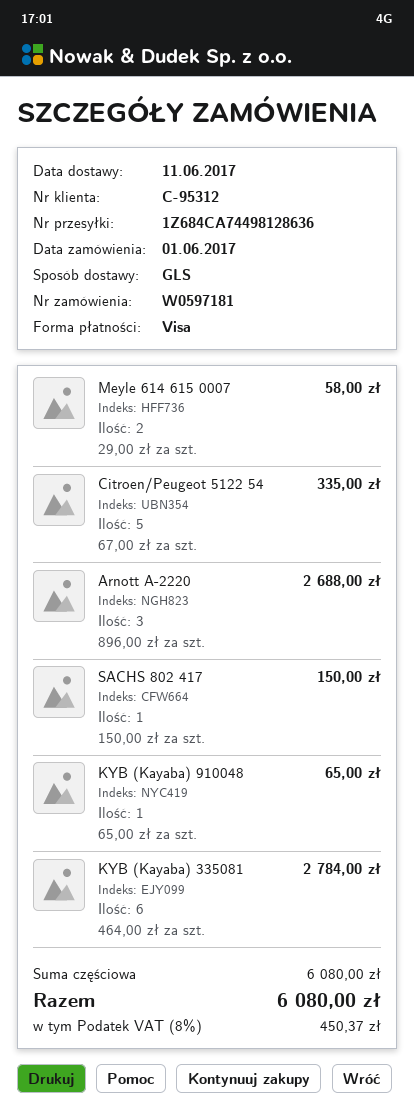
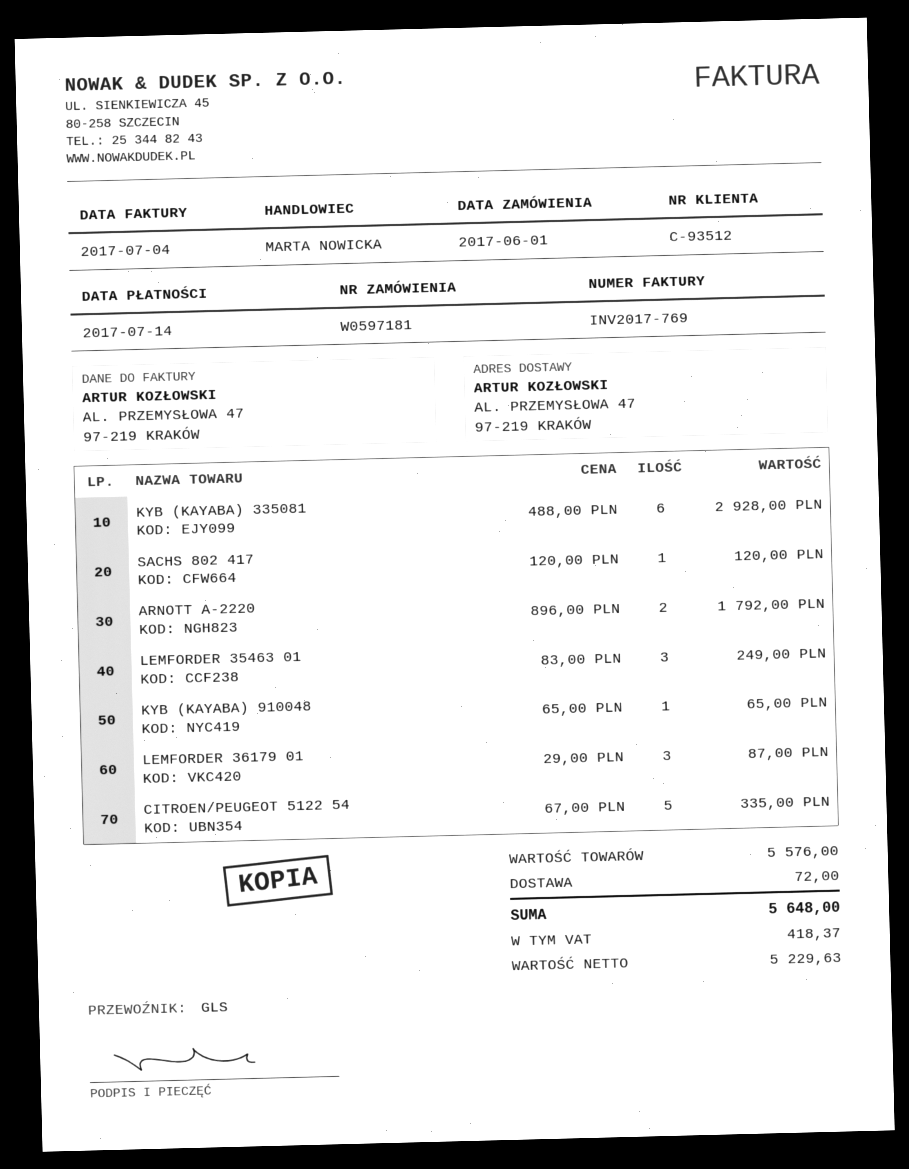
customer number: C-95312 -> C-93512
Meyle 614 615 0007: 2 x 29.00 = 58.00 -> none
Arnott A-2220: 3 x 896.00 = 2688.00 -> 2 x 896.00 = 1792.00
SACHS 802 417: 1 x 150.00 = 150.00 -> 1 x 120.00 = 120.00
KYB (Kayaba) 335081: 6 x 464.00 = 2784.00 -> 6 x 488.00 = 2928.00
LEMFORDER 35463 01: none -> 3 x 83.00 = 249.00
LEMFORDER 36179 01: none -> 3 x 29.00 = 87.00
subtotal: 6080.00 -> 5576.00
shipping: none -> 72.00
tax: 450.37 -> 418.37
total: 6080.00 -> 5648.00

